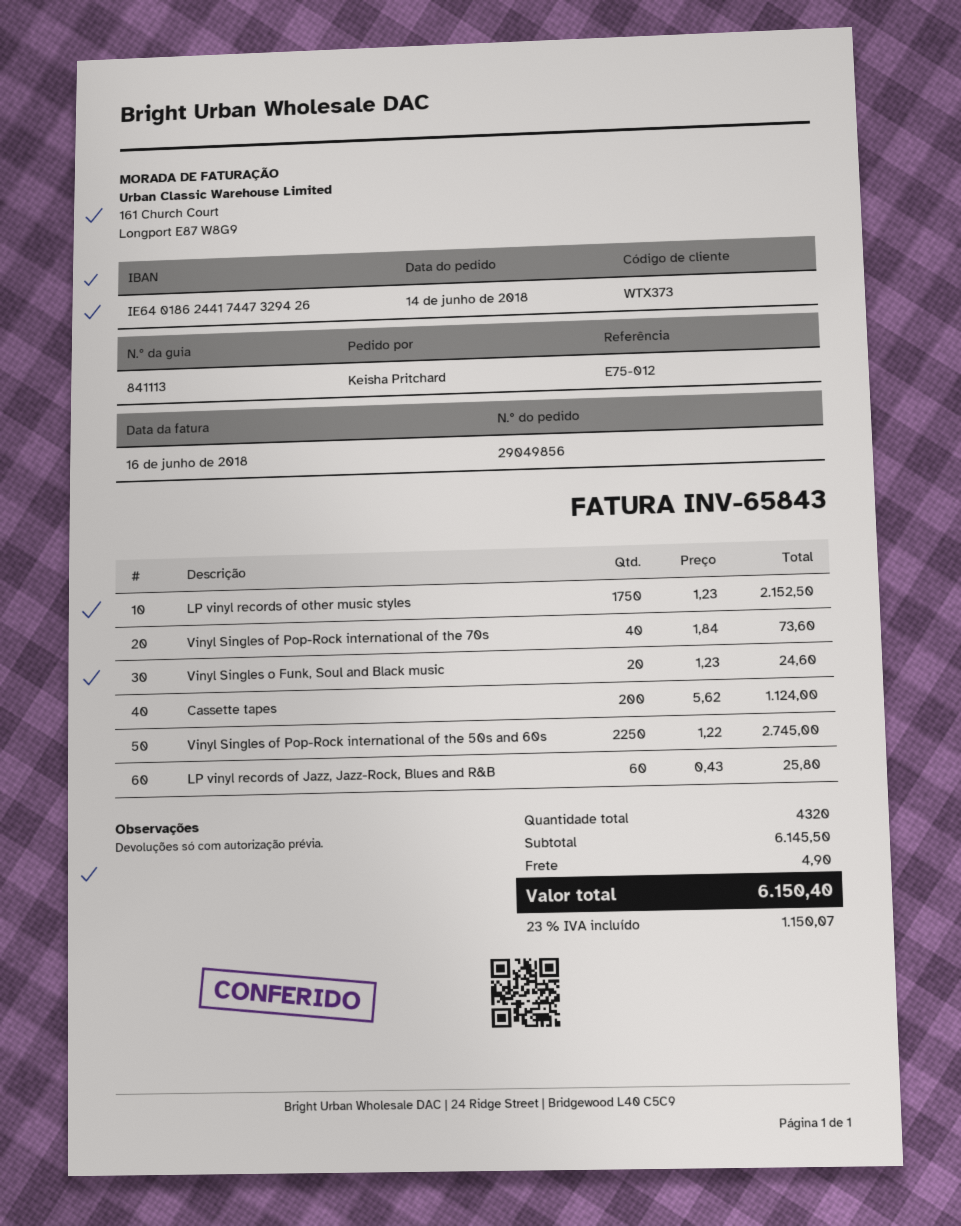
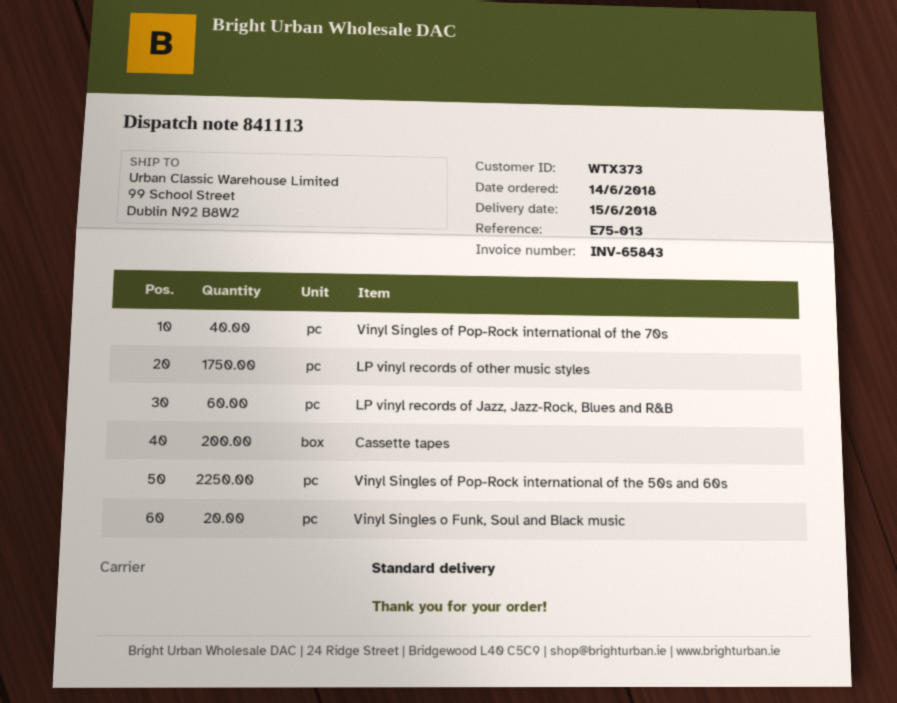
reference: E75-012 -> E75-013

